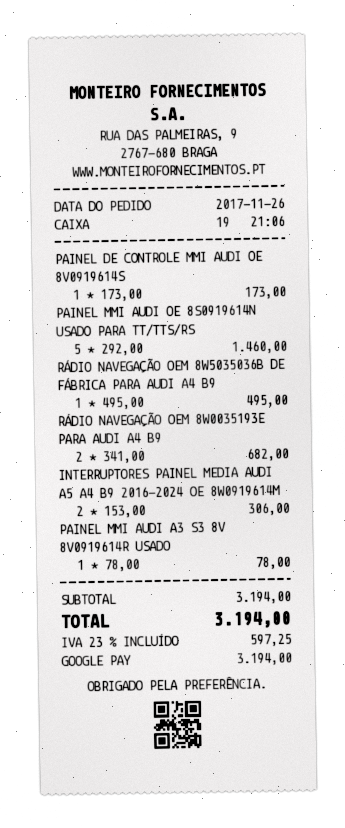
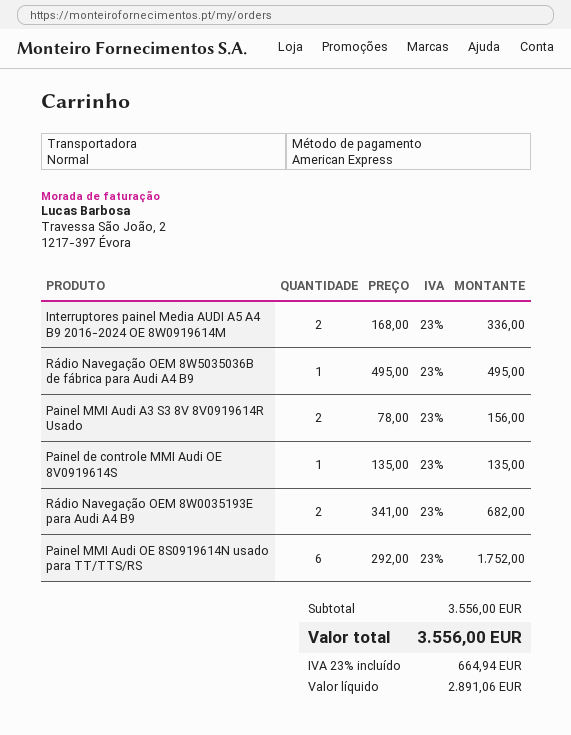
payment method: Google Pay -> American Express
PAINEL DE CONTROLE MMI AUDI OE 8V0919614S: 1 x 173.00 = 173.00 -> 1 x 135.00 = 135.00
PAINEL MMI AUDI OE 8S0919614N USADO PARA TT/TTS/RS: 5 x 292.00 = 1460.00 -> 6 x 292.00 = 1752.00
INTERRUPTORES PAINEL MEDIA AUDI A5 A4 B9 2016-2024 OE 8W0919614M: 2 x 153.00 = 306.00 -> 2 x 168.00 = 336.00
PAINEL MMI AUDI A3 S3 8V 8V0919614R USADO: 1 x 78.00 = 78.00 -> 2 x 78.00 = 156.00
subtotal: 3194.00 -> 3556.00
tax: 23% = 597.25 -> 23% = 664.94
total: 3194.00 -> 3556.00

